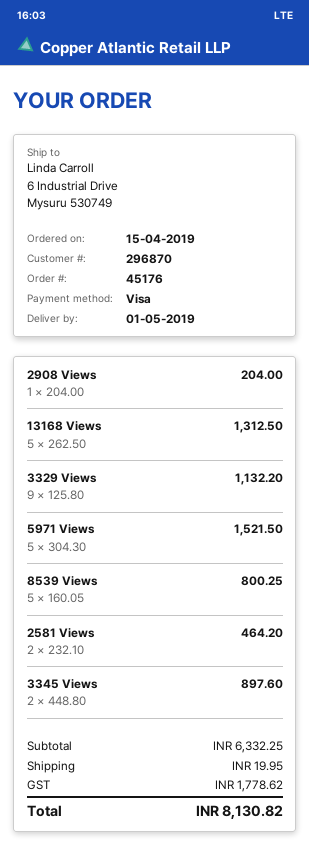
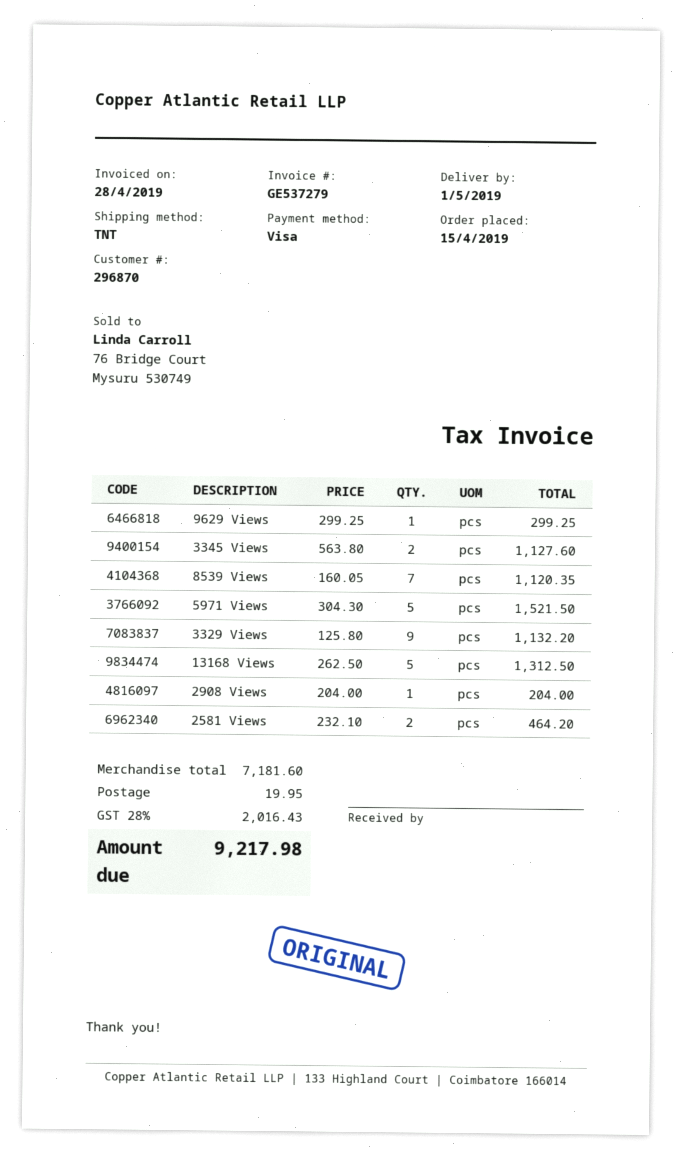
8539 Views: 5 x 160.05 = 800.25 -> 7 x 160.05 = 1120.35
3345 Views: 2 x 448.80 = 897.60 -> 2 x 563.80 = 1127.60
9629 Views: none -> 1 x 299.25 = 299.25
subtotal: 6332.25 -> 7181.60
tax: 1778.62 -> 2016.43
total: 8130.82 -> 9217.98

